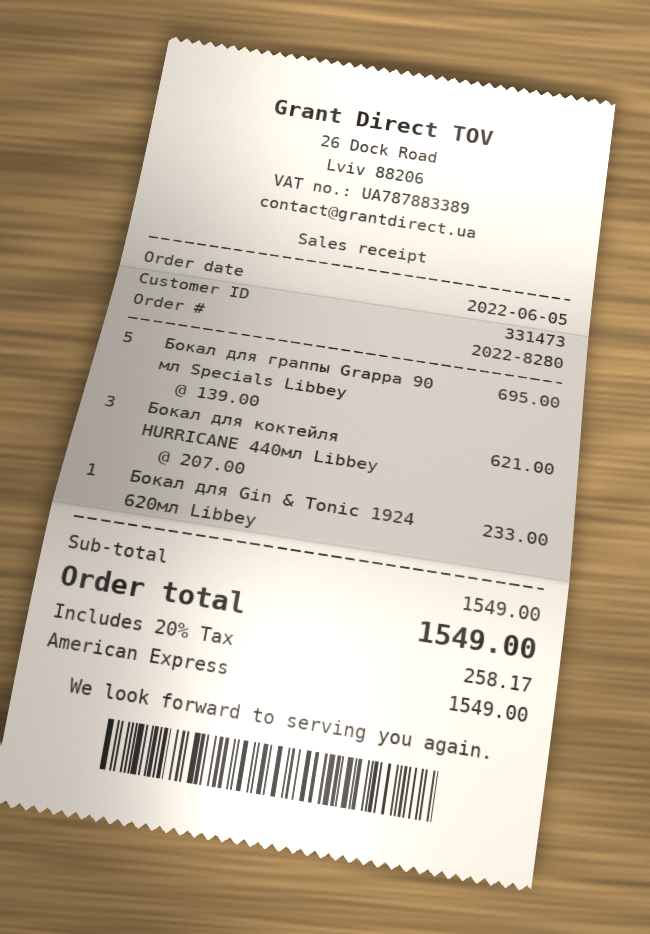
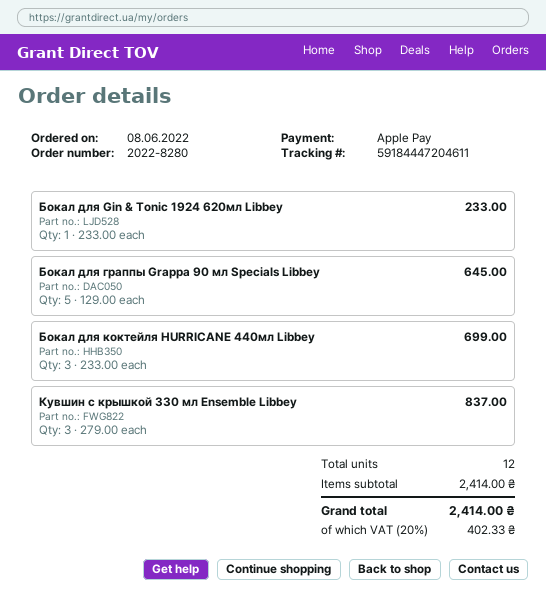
order date: 2022-06-05 -> 2022-06-08
payment method: American Express -> Apple Pay
Бокал для граппы Grappa 90 мл Specials Libbey: 5 x 139.00 = 695.00 -> 5 x 129.00 = 645.00
Бокал для коктейля HURRICANE 440мл Libbey: 3 x 207.00 = 621.00 -> 3 x 233.00 = 699.00
Кувшин с крышкой 330 мл Ensemble Libbey: none -> 3 x 279.00 = 837.00
subtotal: 1549.00 -> 2414.00
tax: 20% = 258.17 -> 20% = 402.33
total: 1549.00 -> 2414.00

